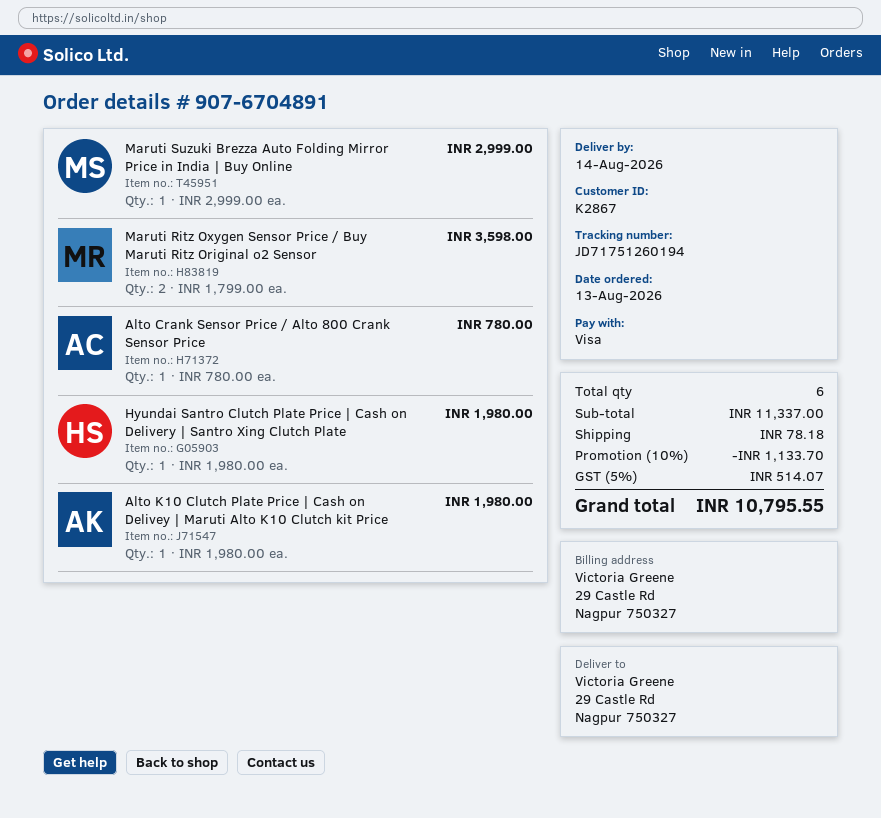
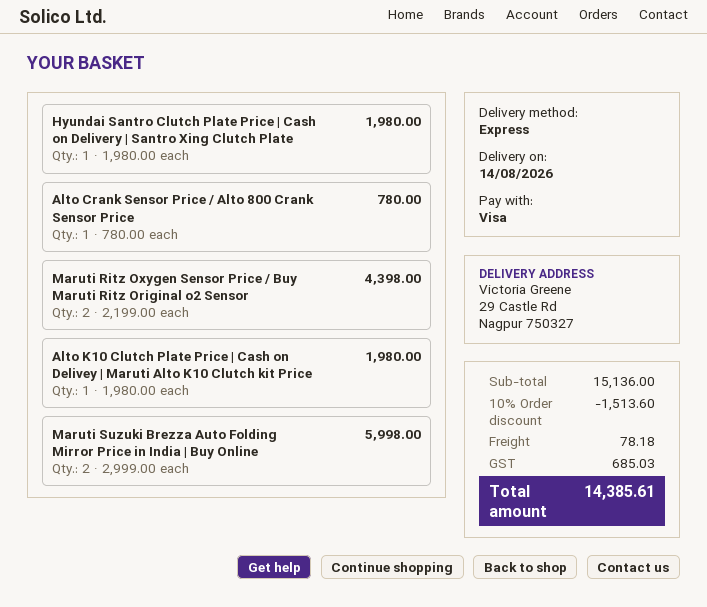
Maruti Suzuki Brezza Auto Folding Mirror Price in India | Buy Online: 1 x 2999.00 = 2999.00 -> 2 x 2999.00 = 5998.00
Maruti Ritz Oxygen Sensor Price / Buy Maruti Ritz Original o2 Sensor: 2 x 1799.00 = 3598.00 -> 2 x 2199.00 = 4398.00
subtotal: 11337.00 -> 15136.00
discount: 10% = 1133.70 -> 10% = 1513.60
tax: 514.07 -> 685.03
total: 10795.55 -> 14385.61

